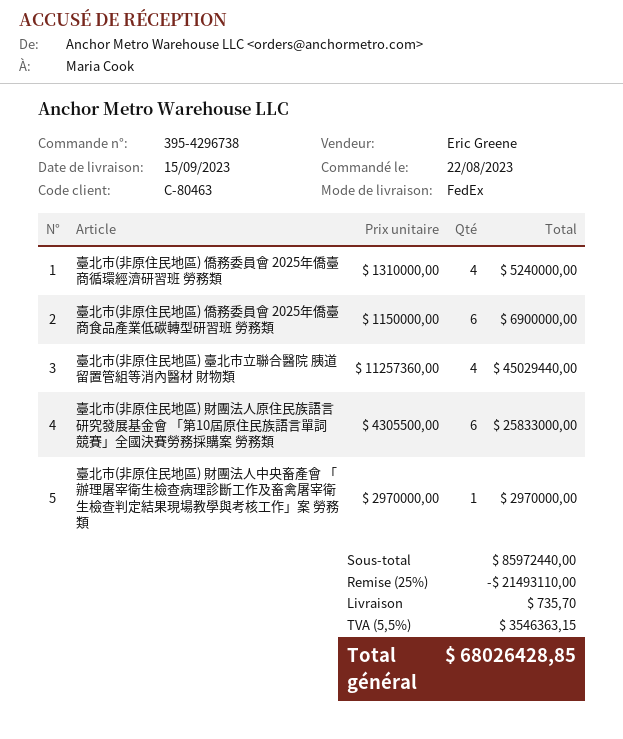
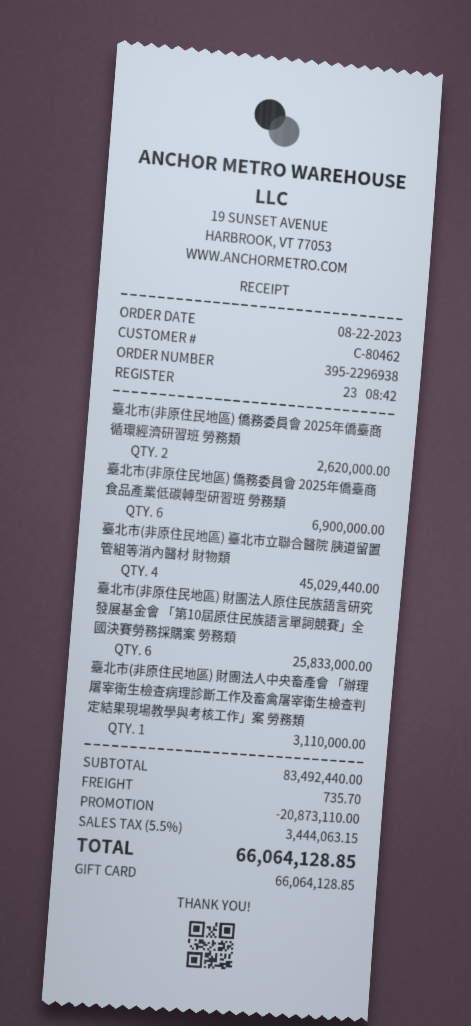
order number: 395-4296738 -> 395-2296938
customer number: C-80463 -> C-80462
臺北市(非原住民地區) 僑務委員會 2025年僑臺商循環經濟研習班 勞務類: 4 for 5240000.00 -> 2 for 2620000.00
臺北市(非原住民地區) 財團法人中央畜產會 「辦理屠宰衛生檢查病理診斷工作及畜禽屠宰衛生檢查判定結果現場教學與考核工作」案 勞務類: 1 for 2970000.00 -> 1 for 3110000.00
subtotal: 85972440.00 -> 83492440.00
discount: 21493110.00 -> 20873110.00
tax: 5.5% = 3546363.15 -> 5.5% = 3444063.15
total: 68026428.85 -> 66064128.85

